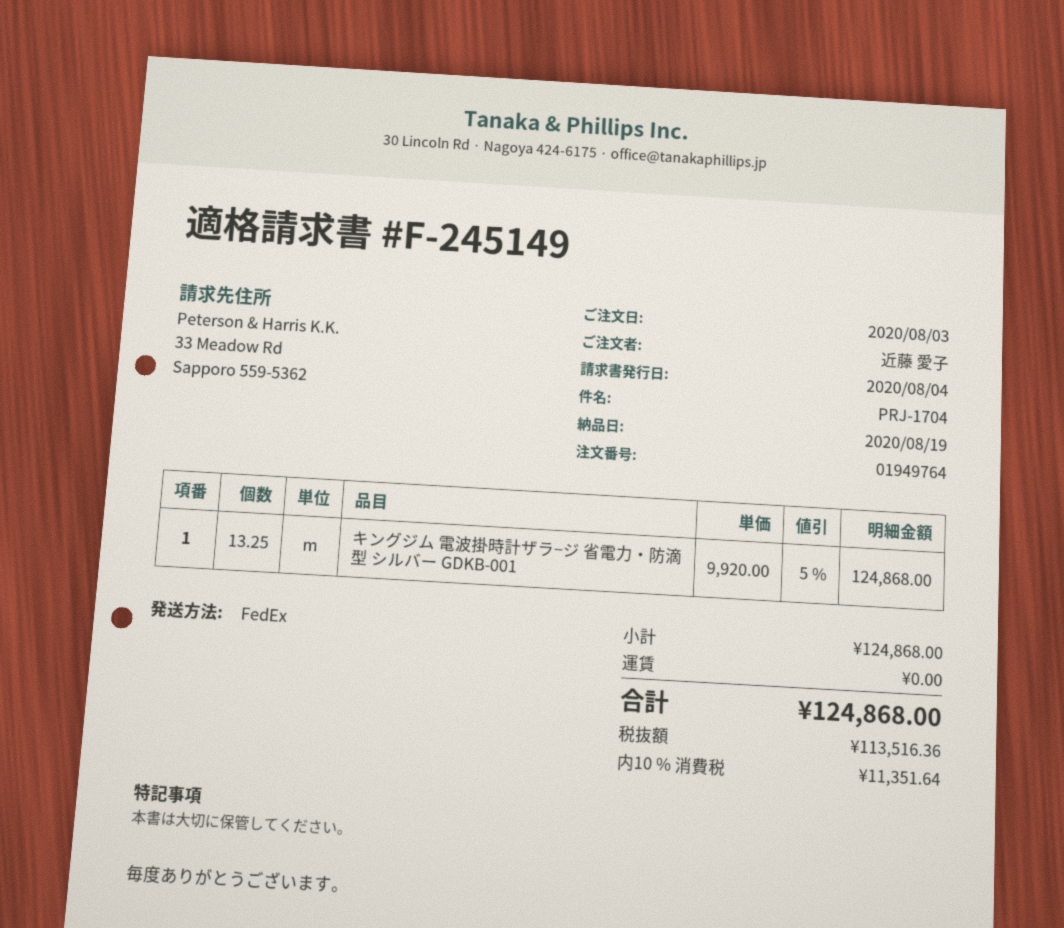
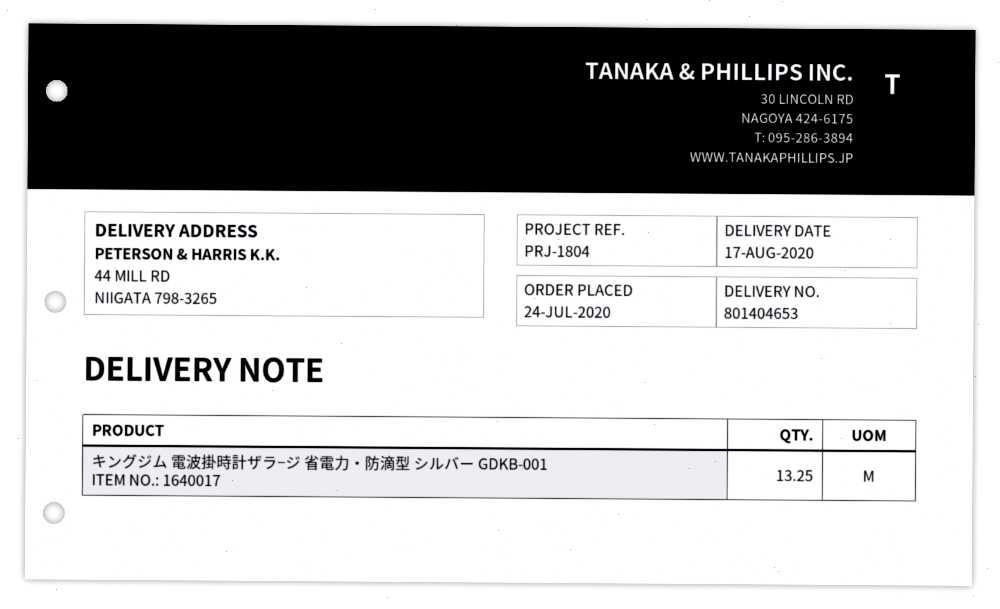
order date: 2020-08-03 -> 2020-07-24
delivery date: 2020-08-19 -> 2020-08-17
reference: PRJ-1704 -> PRJ-1804

